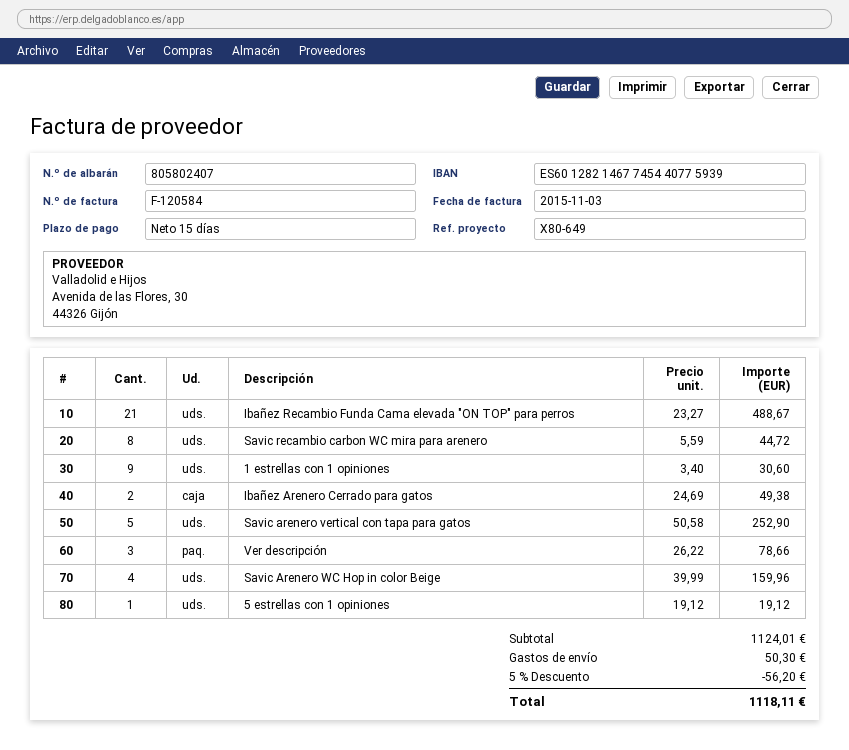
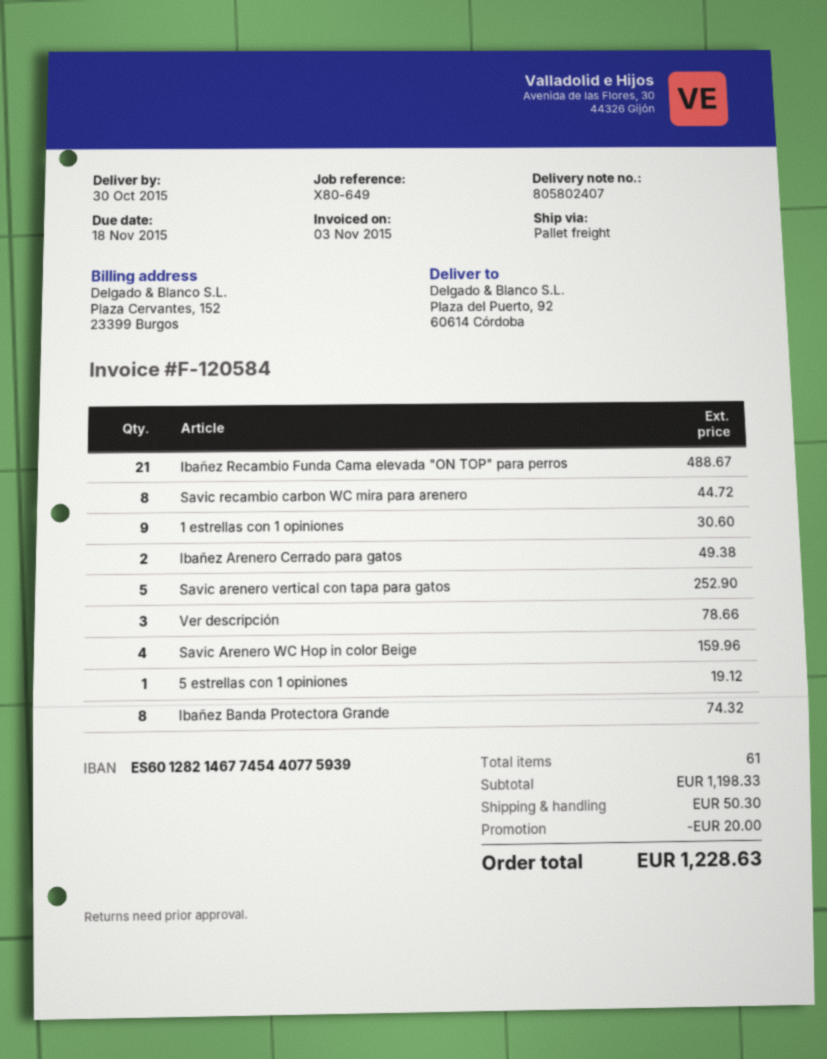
Ibañez Banda Protectora Grande: none -> 8 for 74.32
subtotal: 1124.01 -> 1198.33
discount: 56.20 -> 20.00
total: 1118.11 -> 1228.63

